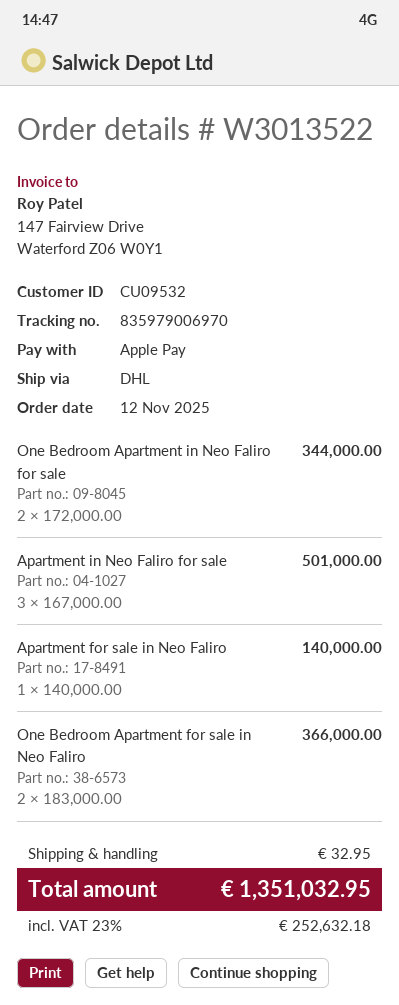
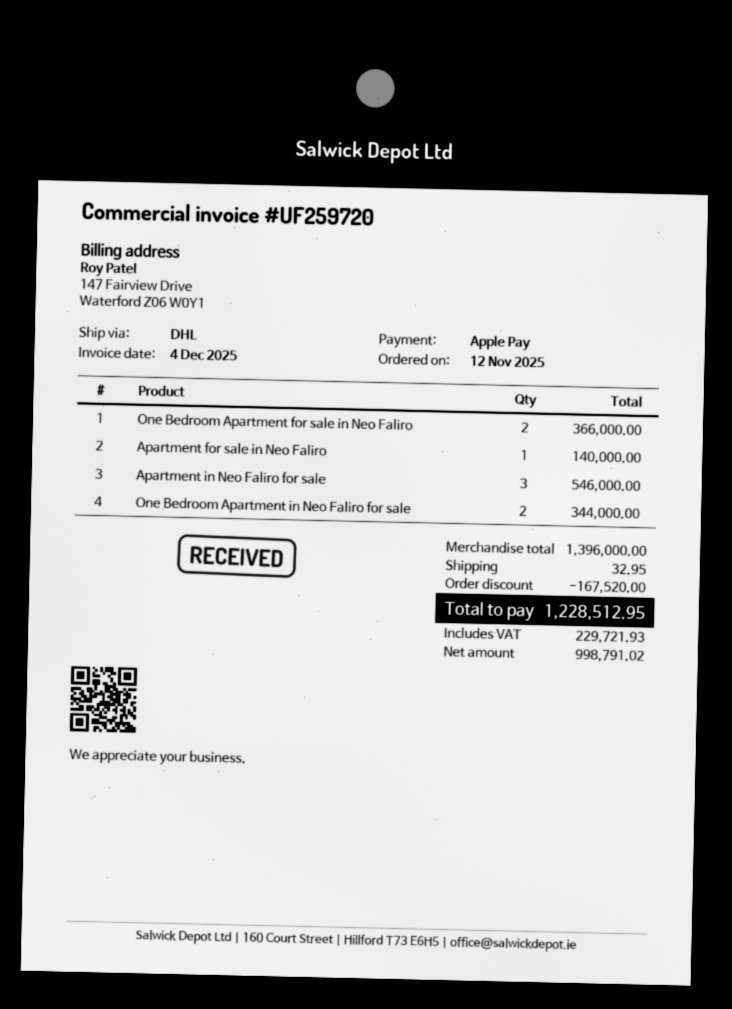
Apartment in Neo Faliro for sale: 3 for 501000.00 -> 3 for 546000.00
discount: none -> 167520.00
tax: 252632.18 -> 229721.93
total: 1351032.95 -> 1228512.95

